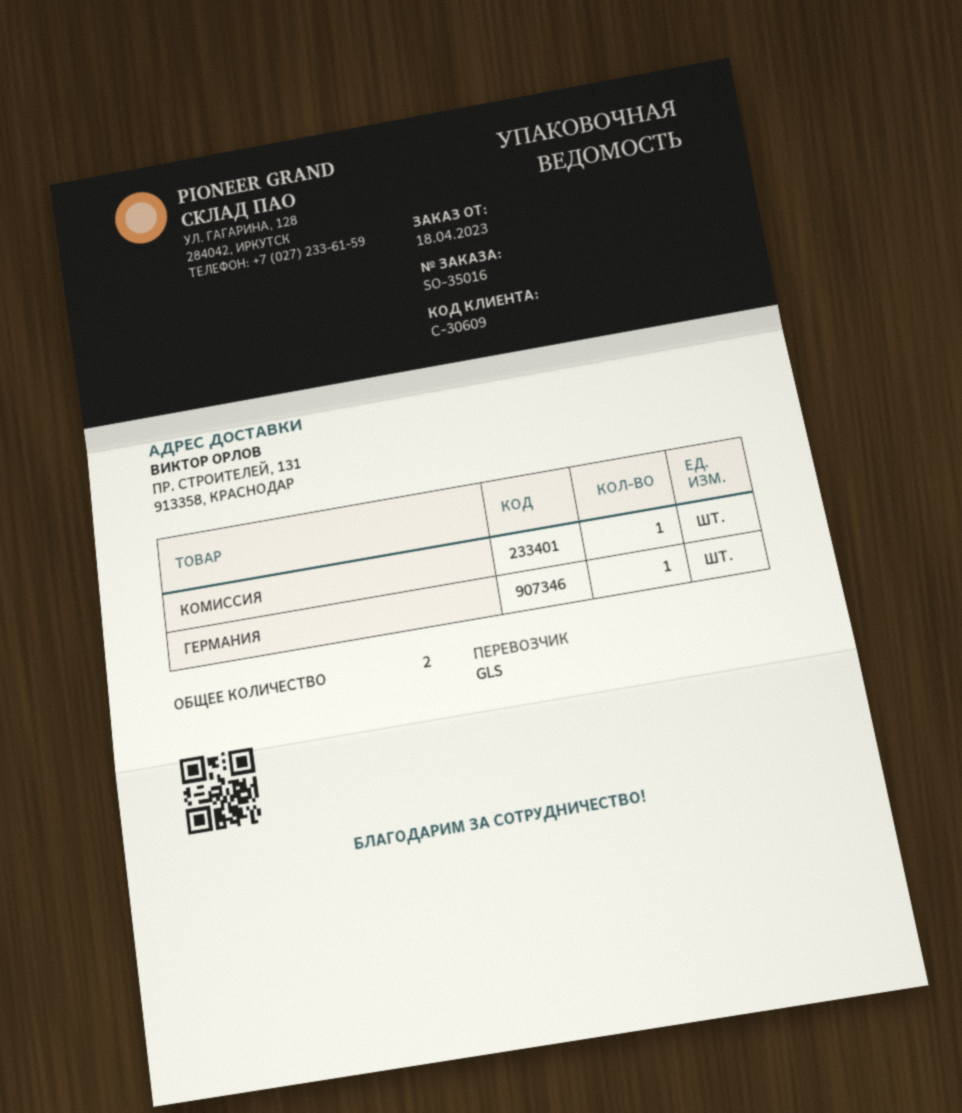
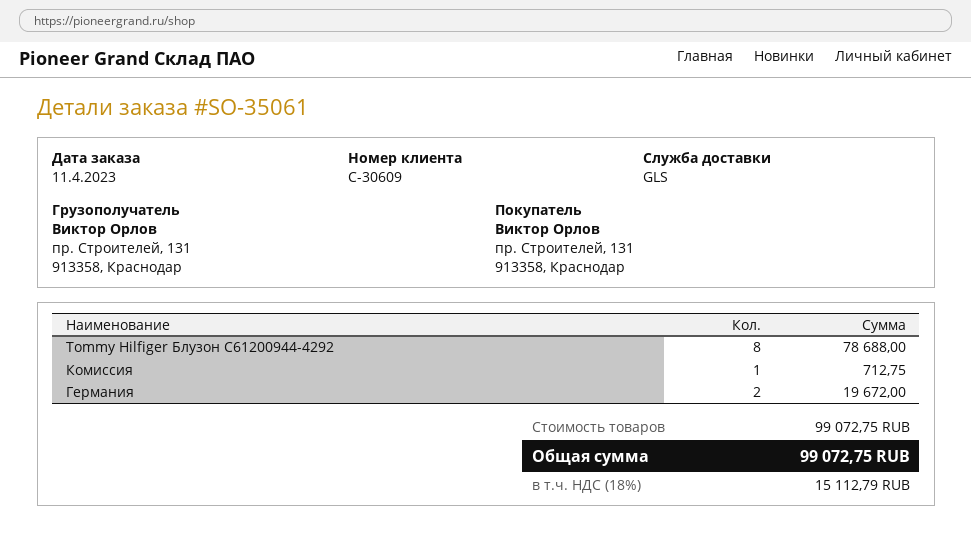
order number: SO-35016 -> SO-35061
order date: 2023-04-18 -> 2023-04-11
ГЕРМАНИЯ: 1 -> 2
Tommy Hilfiger Блузон C61200944-4292: none -> 8

